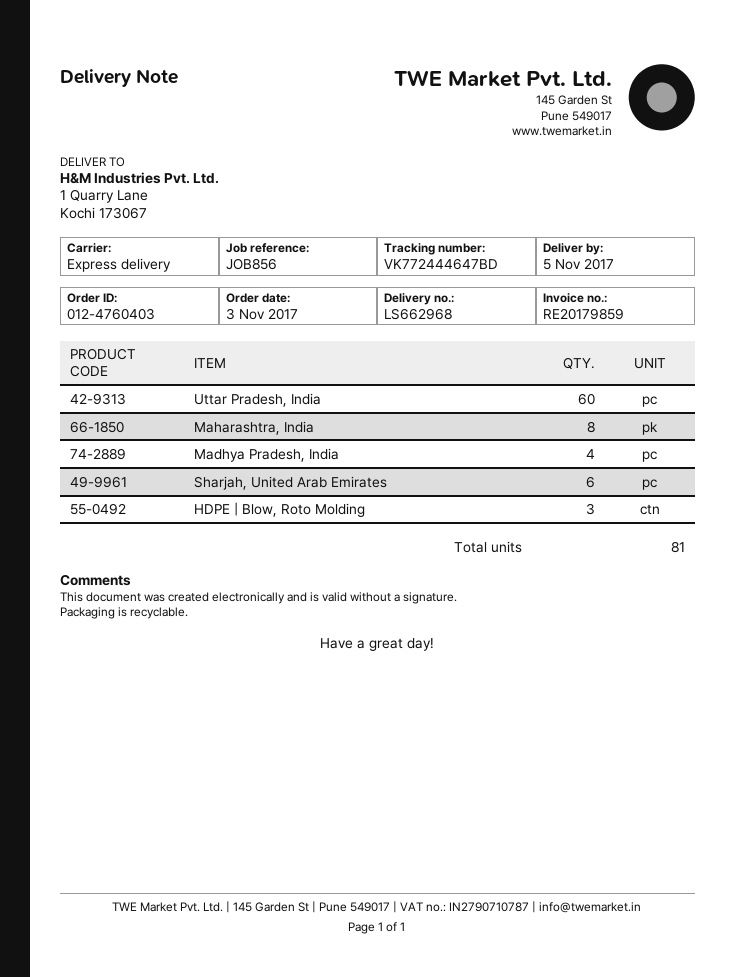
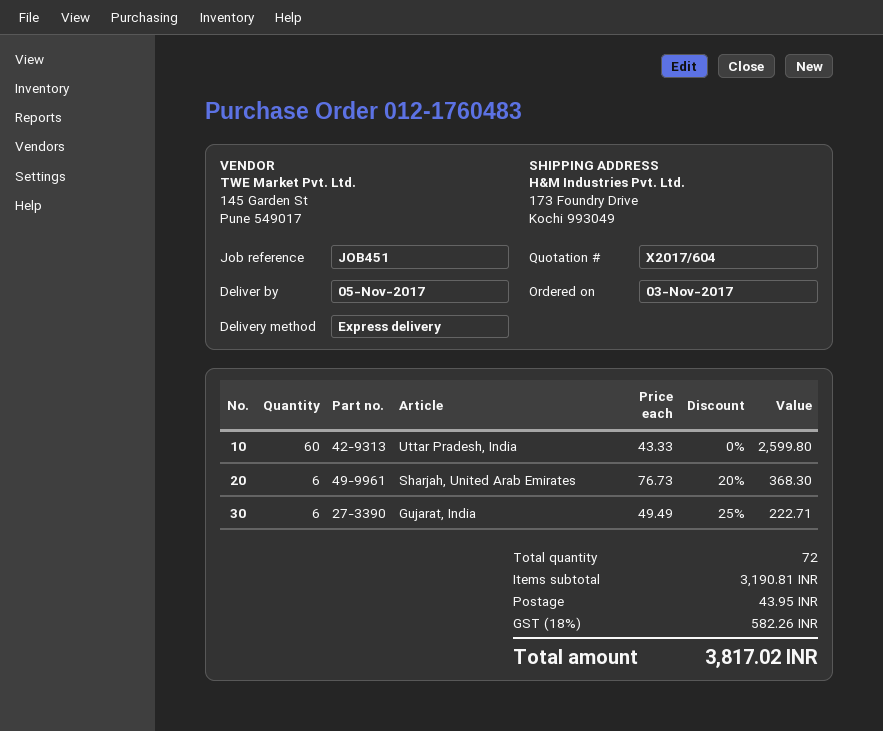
order number: 012-4760403 -> 012-1760483
reference: JOB856 -> JOB451
ship to: 1 Quarry Lane, Kochi 173067 -> 173 Foundry Drive, Kochi 993049
Maharashtra, India: 8 -> none
Madhya Pradesh, India: 4 -> none
HDPE | Blow, Roto Molding: 3 -> none
Gujarat, India: none -> 6
total quantity: 81 -> 72

